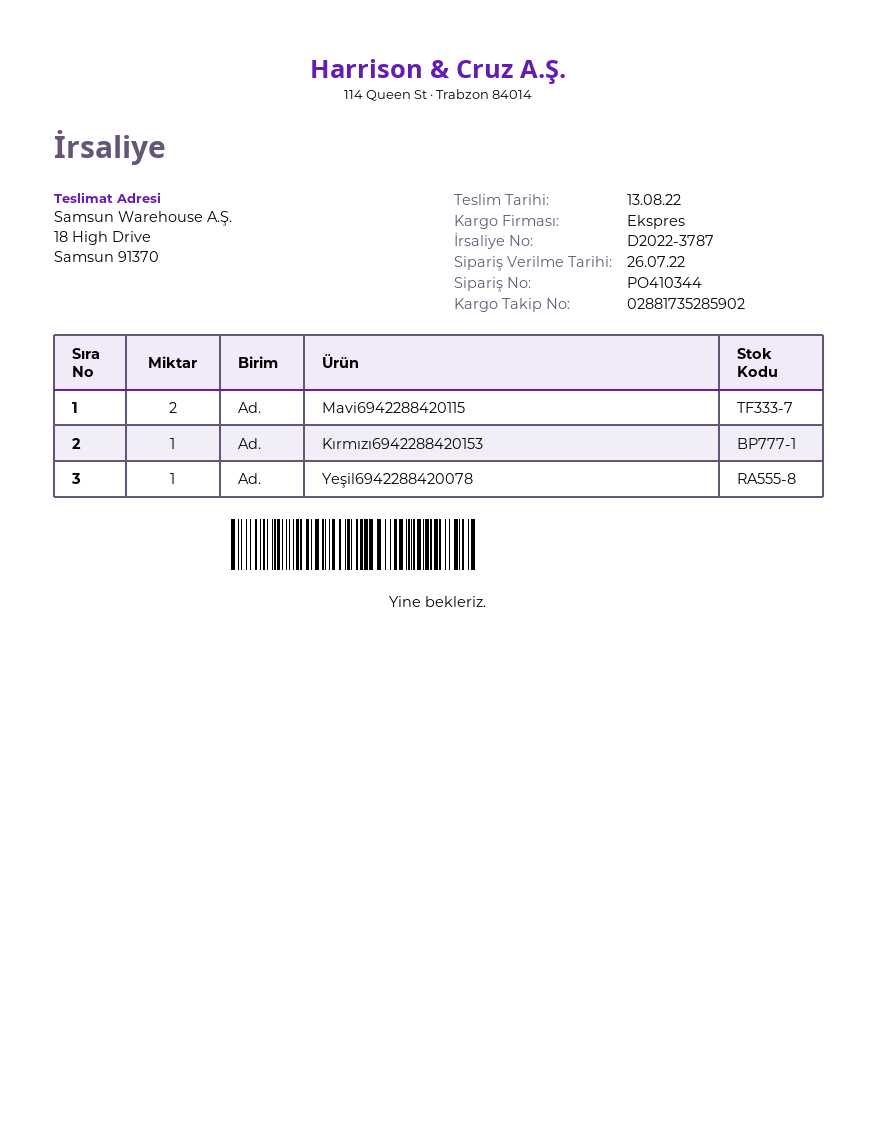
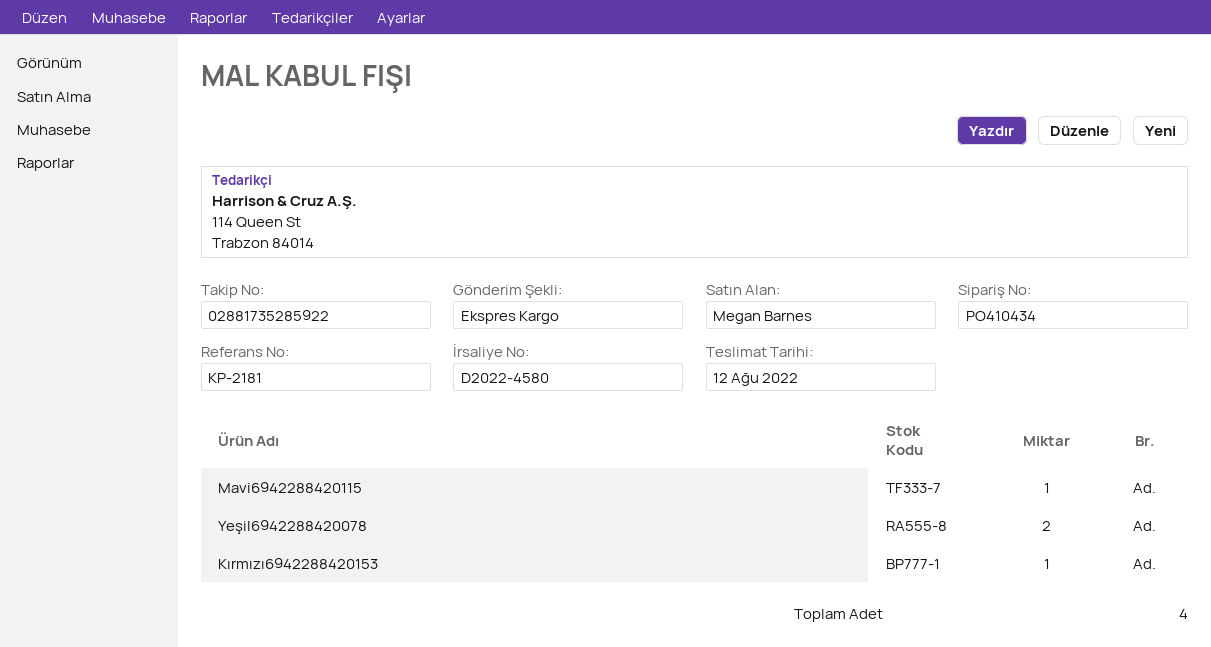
order number: PO410344 -> PO410434
delivery note number: D2022-3787 -> D2022-4580
delivery date: 2022-08-13 -> 2022-08-12
tracking number: 02881735285902 -> 02881735285922
Mavi6942288420115: 2 -> 1
Yeşil6942288420078: 1 -> 2

